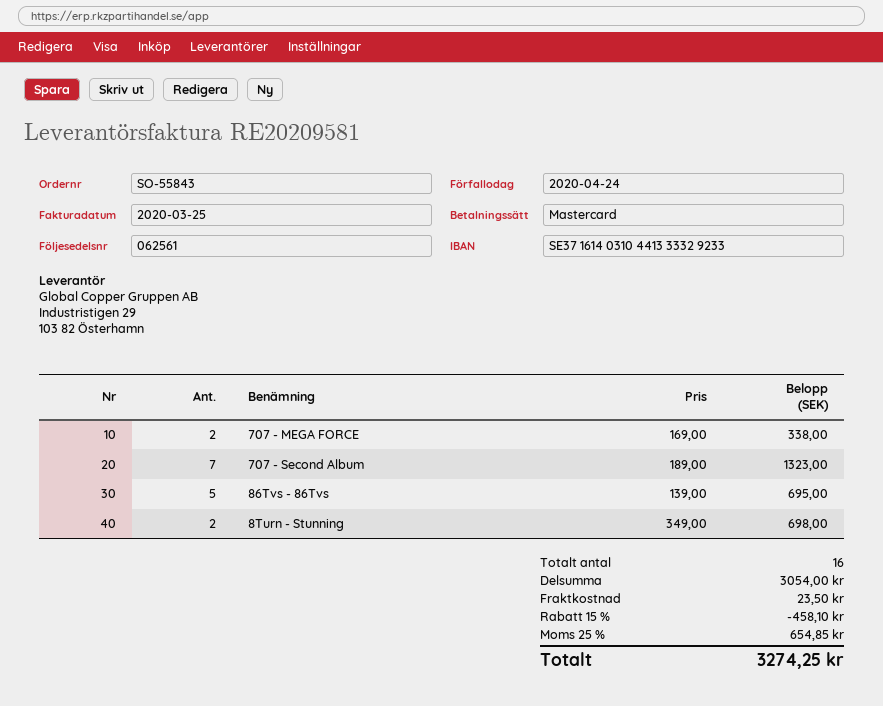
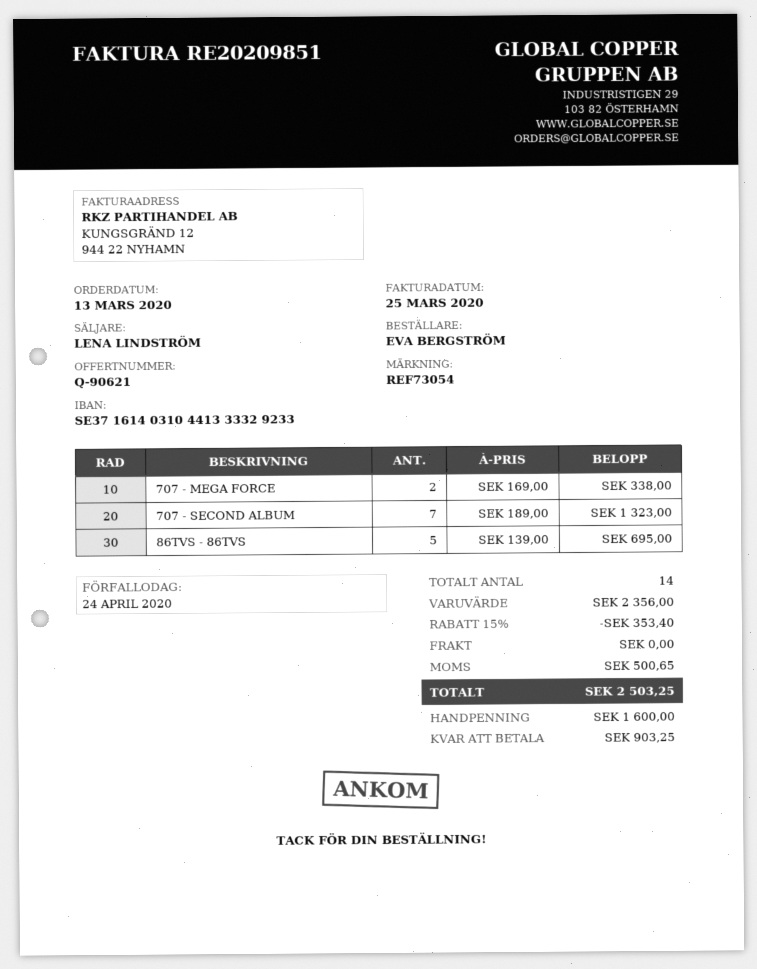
invoice number: RE20209581 -> RE20209851
8Turn - Stunning: 2 x 349.00 = 698.00 -> none
total quantity: 16 -> 14
subtotal: 3054.00 -> 2356.00
discount: 15% = 458.10 -> 15% = 353.40
shipping: 23.50 -> 0.00
tax: 654.85 -> 500.65
total: 3274.25 -> 2503.25

